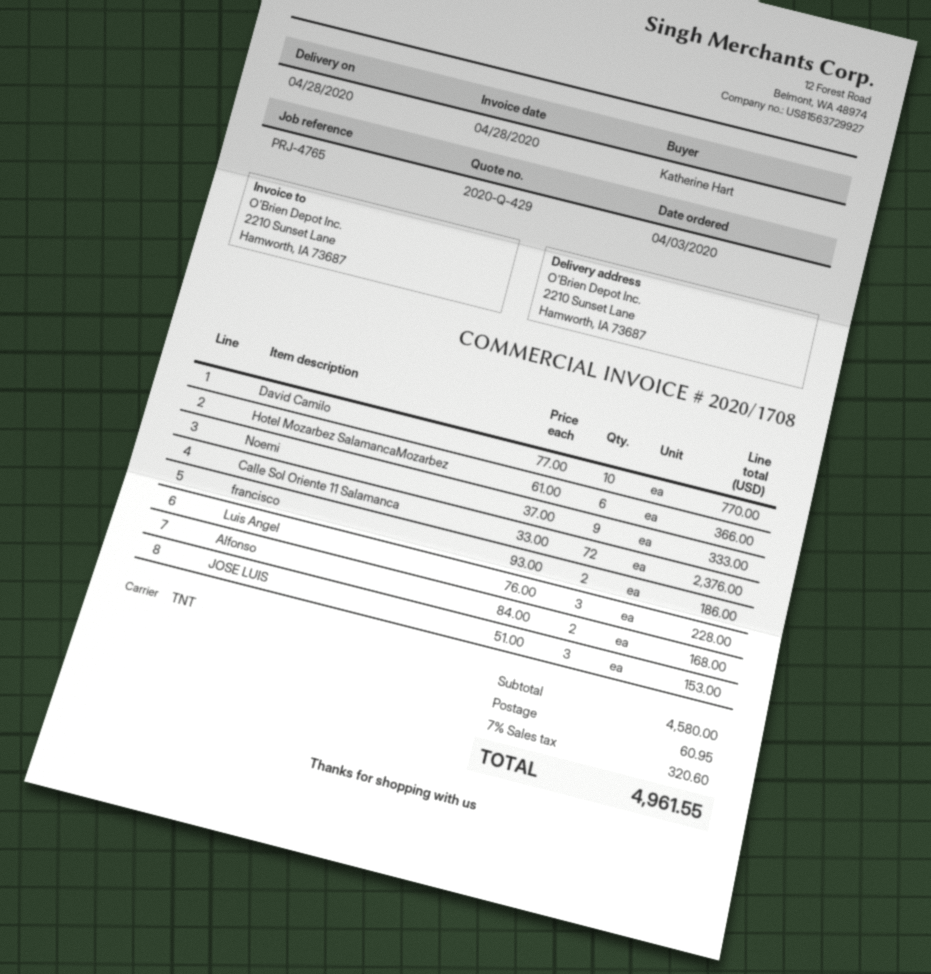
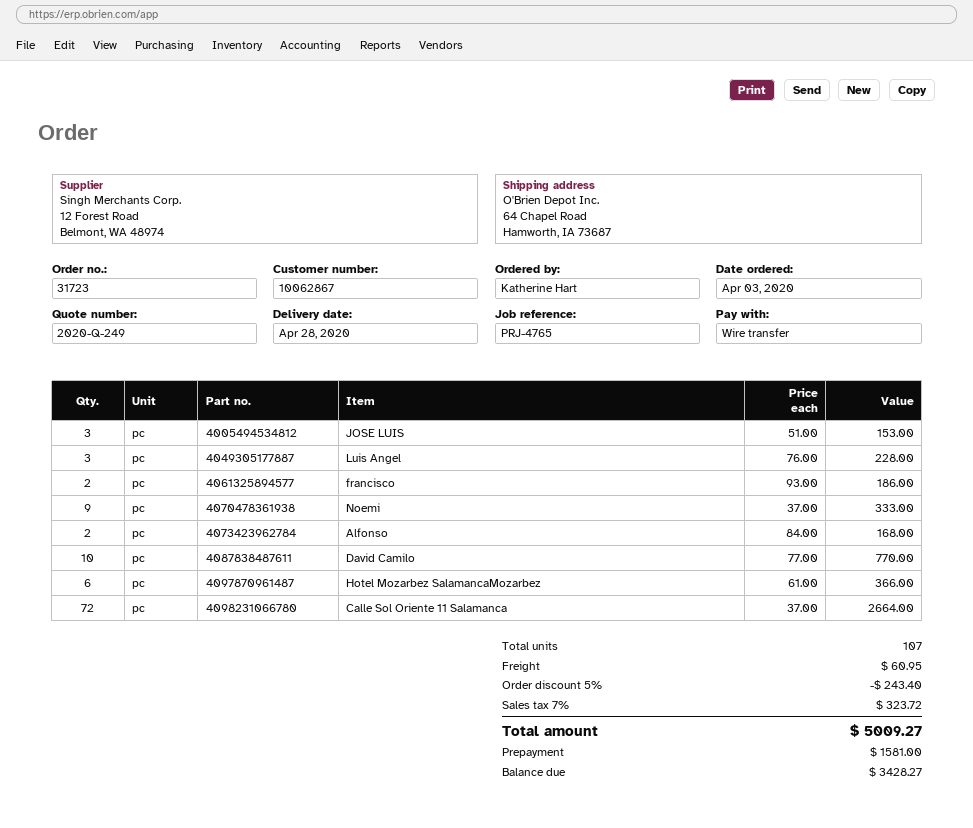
quote number: 2020-Q-429 -> 2020-Q-249
ship to: 2210 Sunset Lane, Hamworth, IA 73687 -> 64 Chapel Road, Hamworth, IA 73687
Calle Sol Oriente 11 Salamanca: 72 x 33.00 = 2376.00 -> 72 x 37.00 = 2664.00
discount: none -> 5% = 243.40
tax: 7% = 320.60 -> 7% = 323.72
total: 4961.55 -> 5009.27

